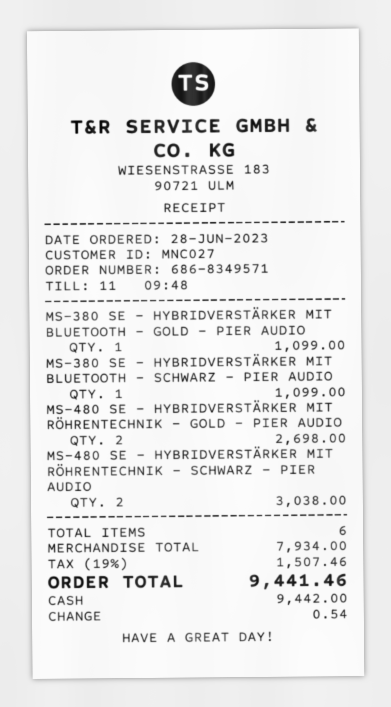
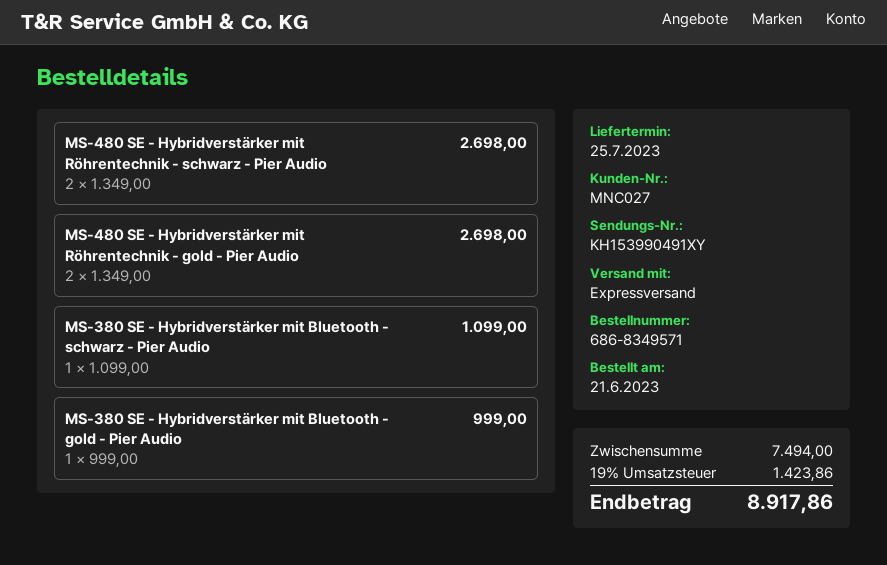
order date: 2023-06-28 -> 2023-06-21
MS-380 SE - HYBRIDVERSTÄRKER MIT BLUETOOTH - GOLD - PIER AUDIO: 1 for 1099.00 -> 1 for 999.00
MS-480 SE - HYBRIDVERSTÄRKER MIT RÖHRENTECHNIK - SCHWARZ - PIER AUDIO: 2 for 3038.00 -> 2 for 2698.00
subtotal: 7934.00 -> 7494.00
tax: 19% = 1507.46 -> 19% = 1423.86
total: 9441.46 -> 8917.86

